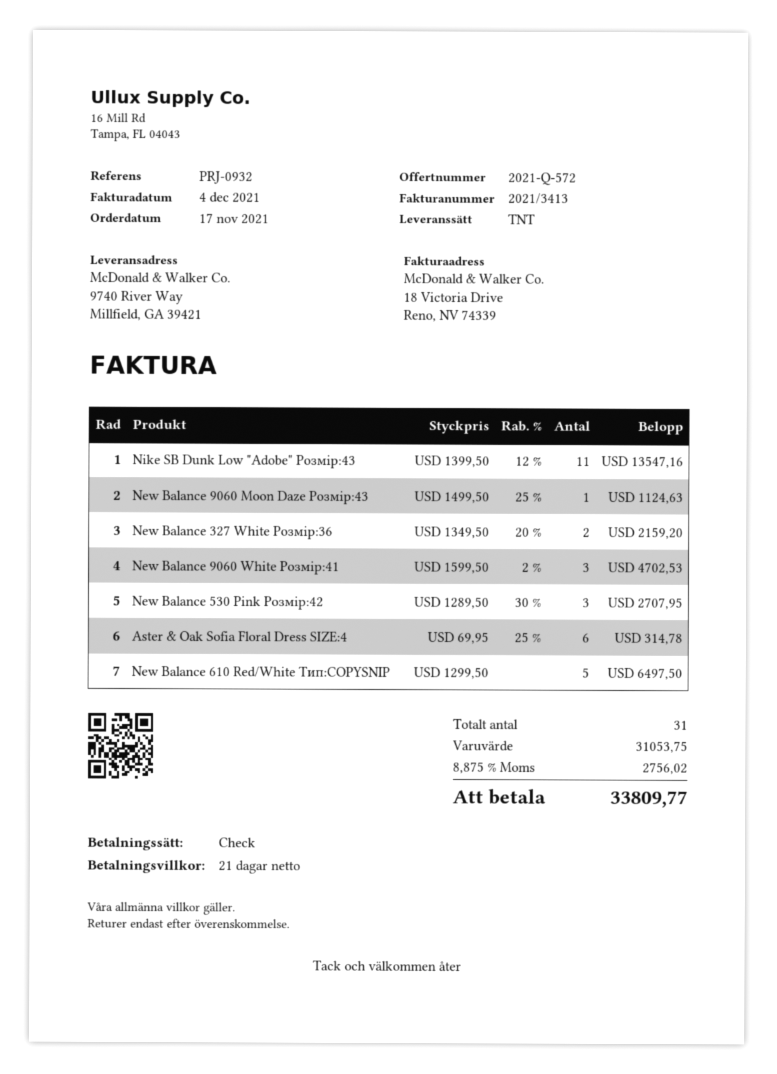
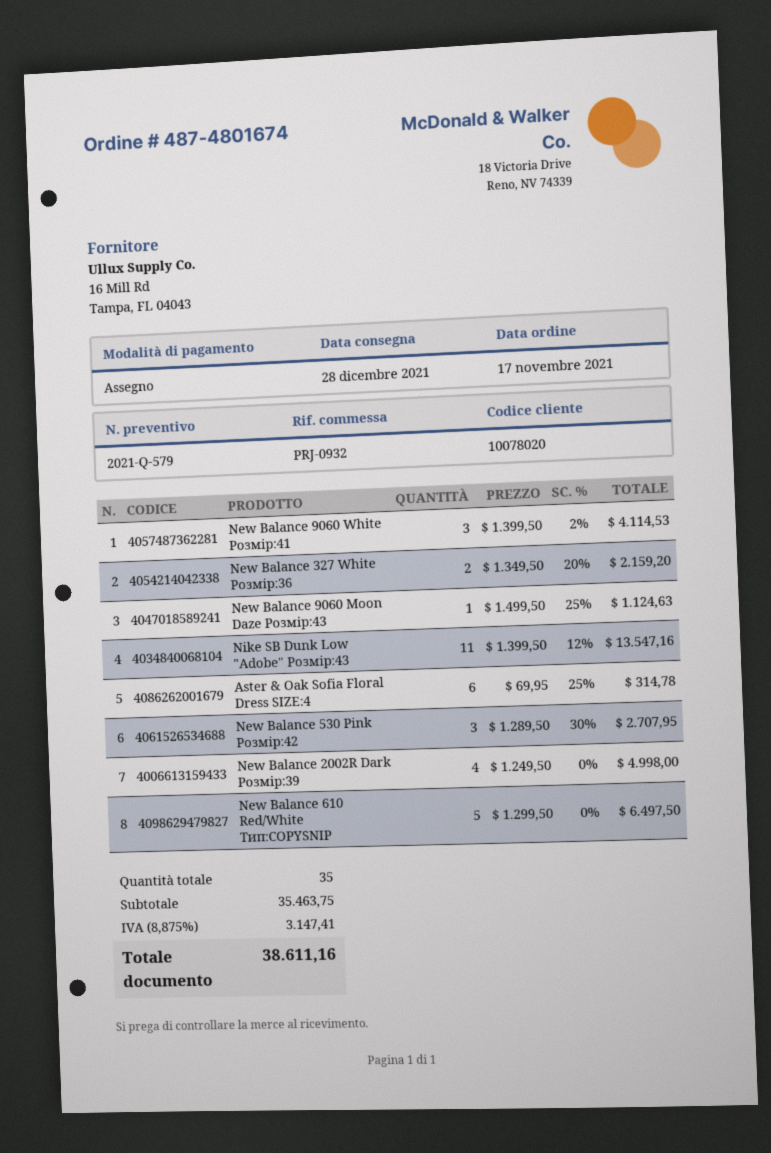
quote number: 2021-Q-572 -> 2021-Q-579
New Balance 9060 White Розмір:41: 3 x 1599.50 - 2% = 4702.53 -> 3 x 1399.50 - 2% = 4114.53
New Balance 2002R Dark Розмір:39: none -> 4 x 1249.50 = 4998.00
total quantity: 31 -> 35
subtotal: 31053.75 -> 35463.75
tax: 8.875% = 2756.02 -> 8.875% = 3147.41
total: 33809.77 -> 38611.16

